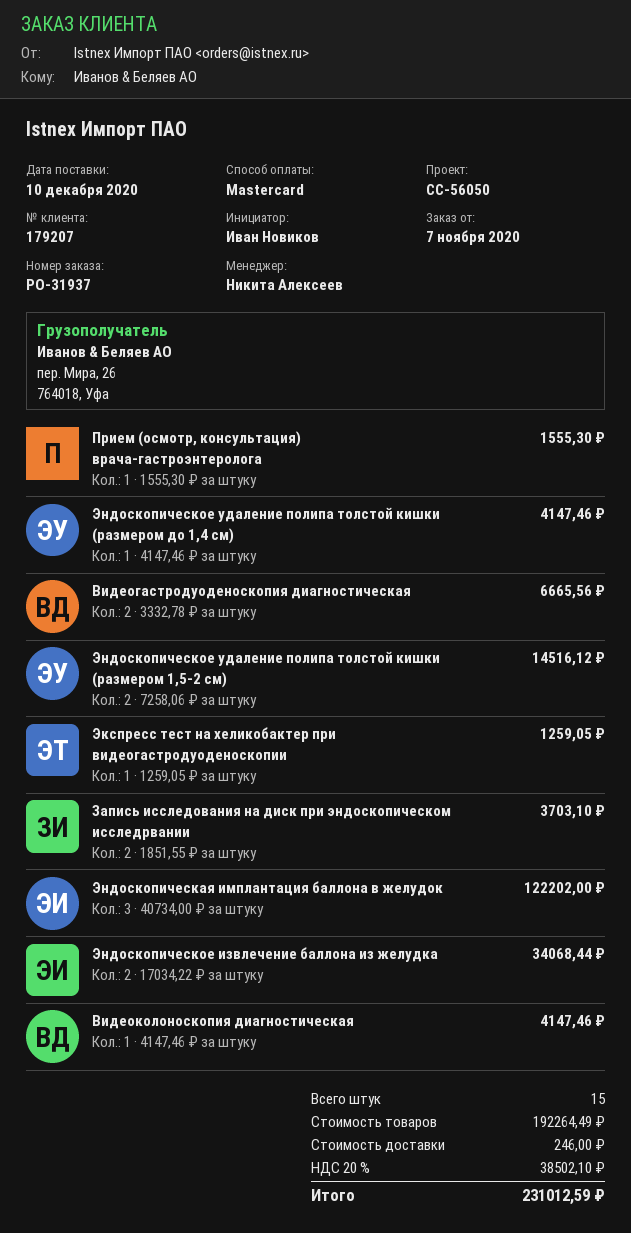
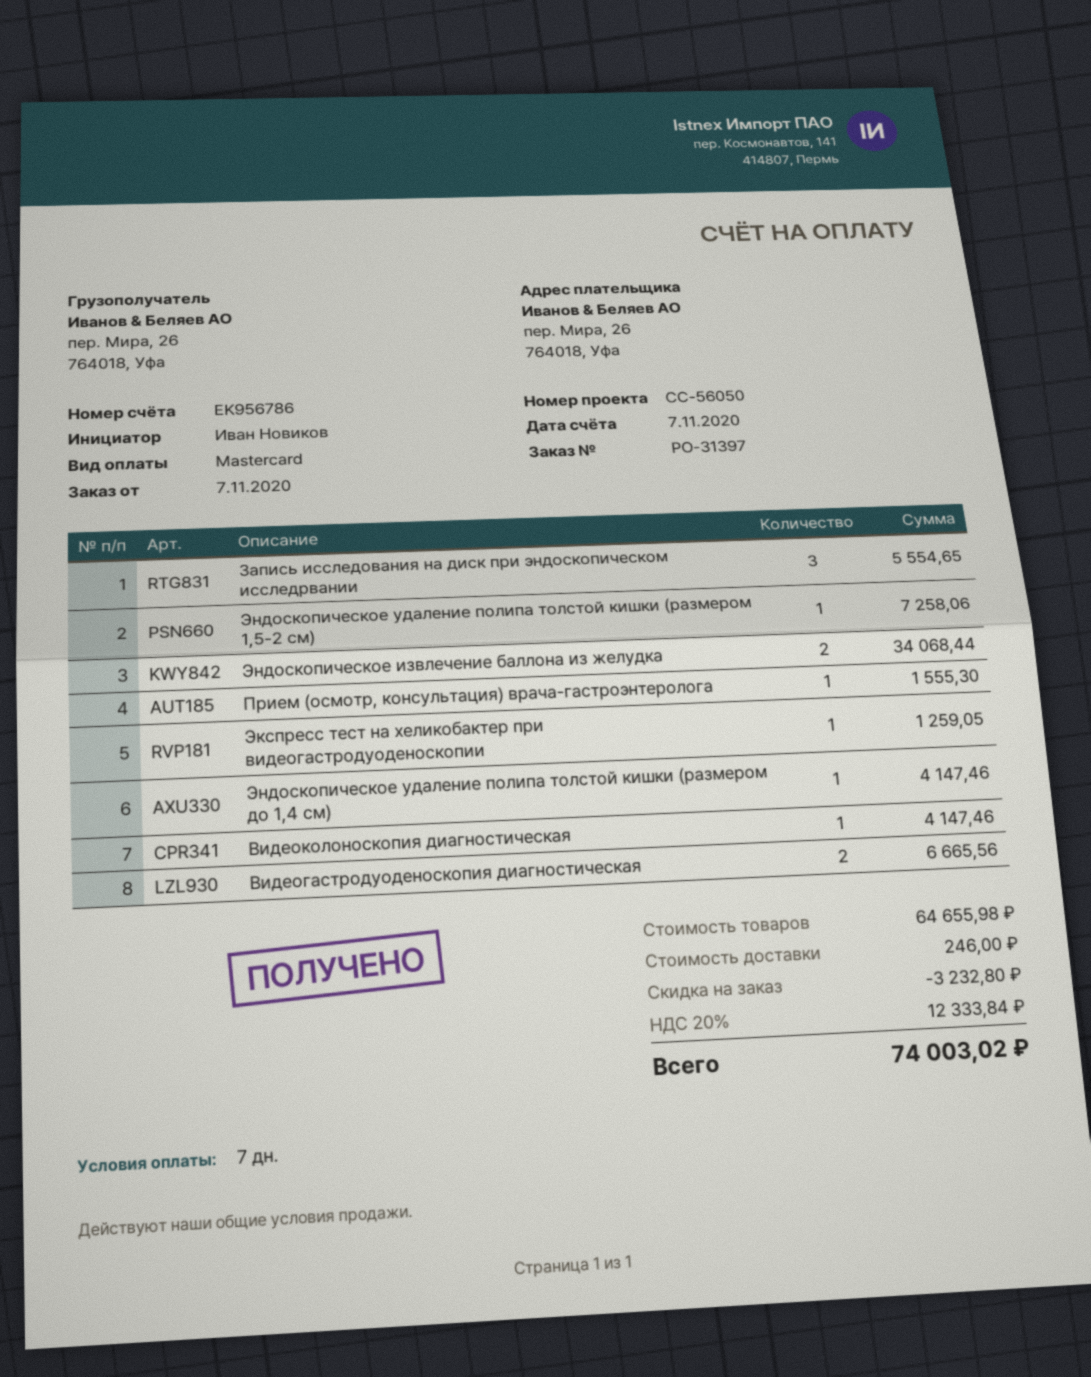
order number: PO-31937 -> PO-31397
Эндоскопическое удаление полипа толстой кишки (размером 1,5-2 см): 2 for 14516.12 -> 1 for 7258.06
Запись исследования на диск при эндоскопическом исследрвании: 2 for 3703.10 -> 3 for 5554.65
Эндоскопическая имплантация баллона в желудок: 3 for 122202.00 -> none
subtotal: 192264.49 -> 64655.98
discount: none -> 3232.80
tax: 20% = 38502.10 -> 20% = 12333.84
total: 231012.59 -> 74003.02

